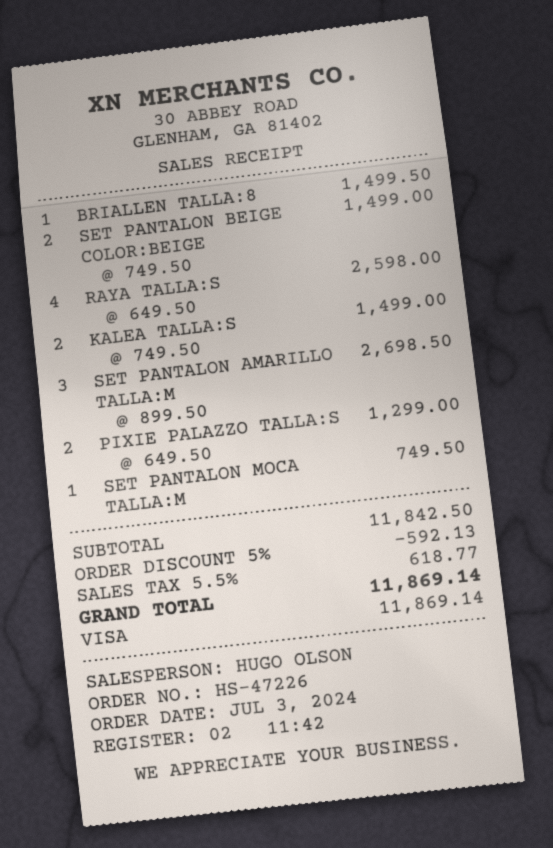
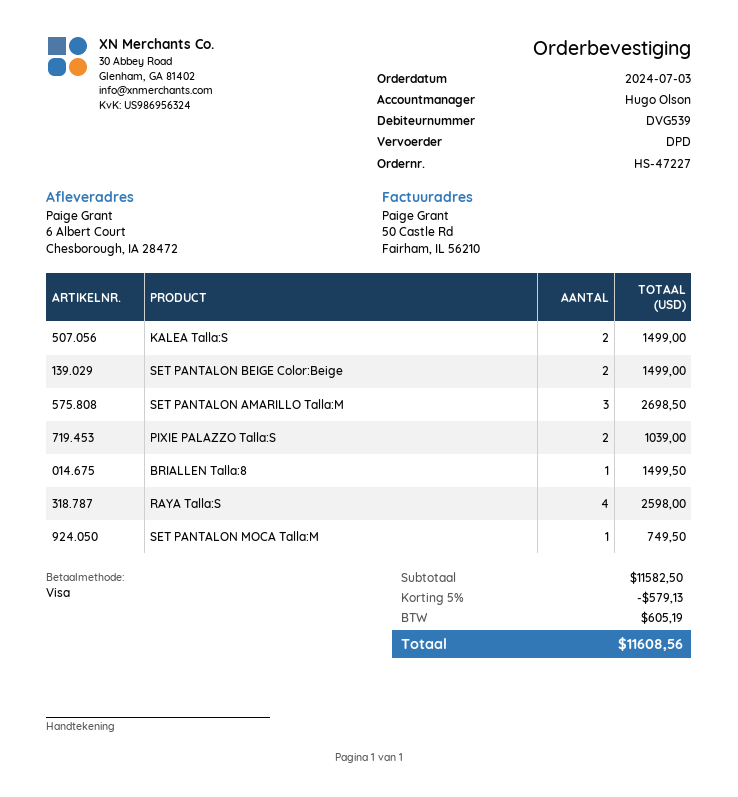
order number: HS-47226 -> HS-47227
PIXIE PALAZZO TALLA:S: 2 for 1299.00 -> 2 for 1039.00
subtotal: 11842.50 -> 11582.50
discount: 5% = 592.13 -> 5% = 579.13
tax: 618.77 -> 605.19
total: 11869.14 -> 11608.56

